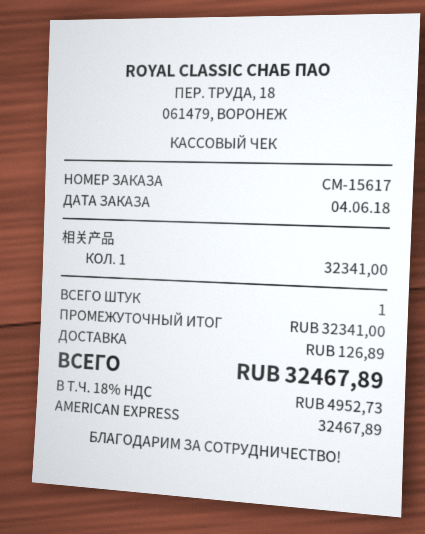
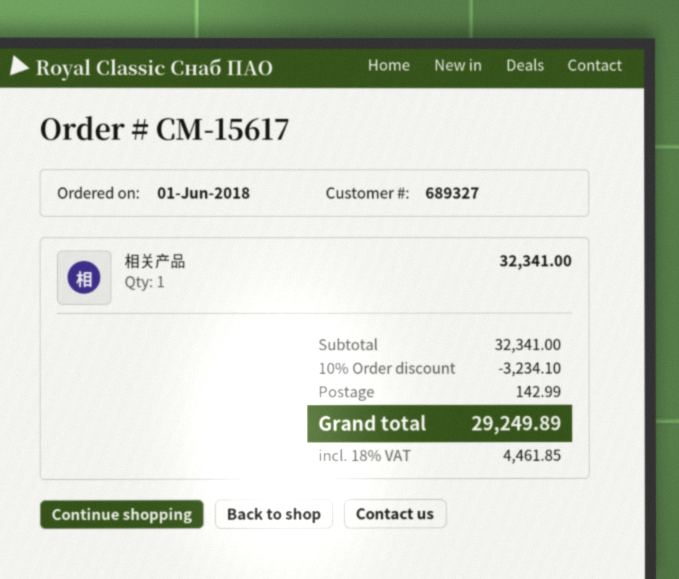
order date: 2018-06-04 -> 2018-06-01
discount: none -> 10% = 3234.10
shipping: 126.89 -> 142.99
tax: 18% = 4952.73 -> 18% = 4461.85
total: 32467.89 -> 29249.89

